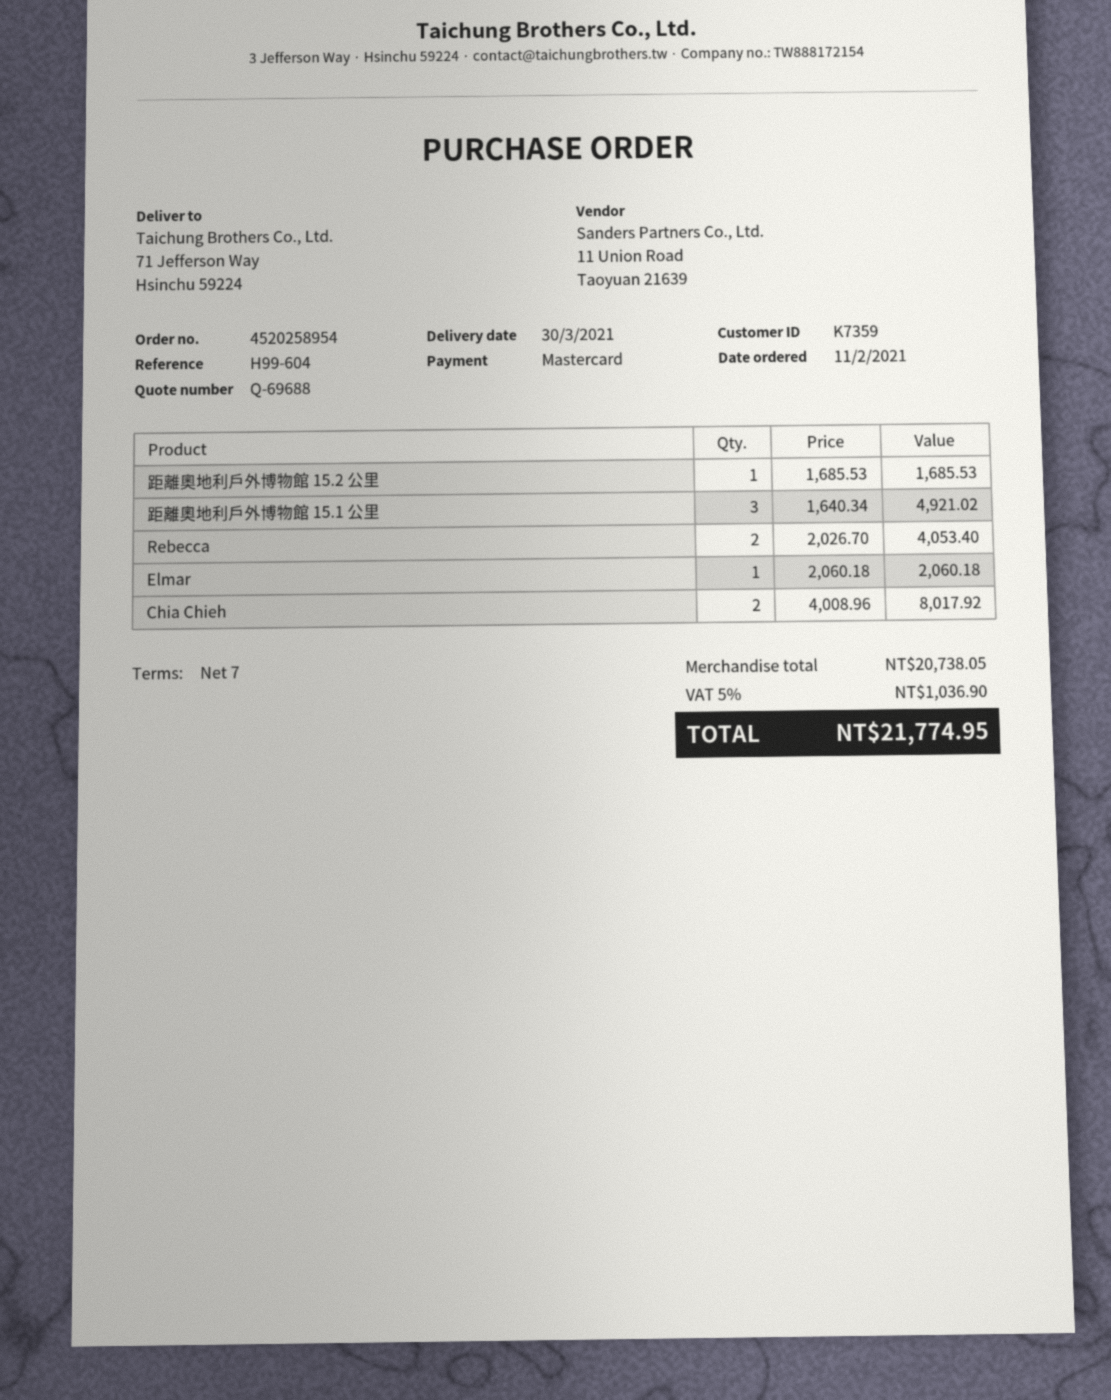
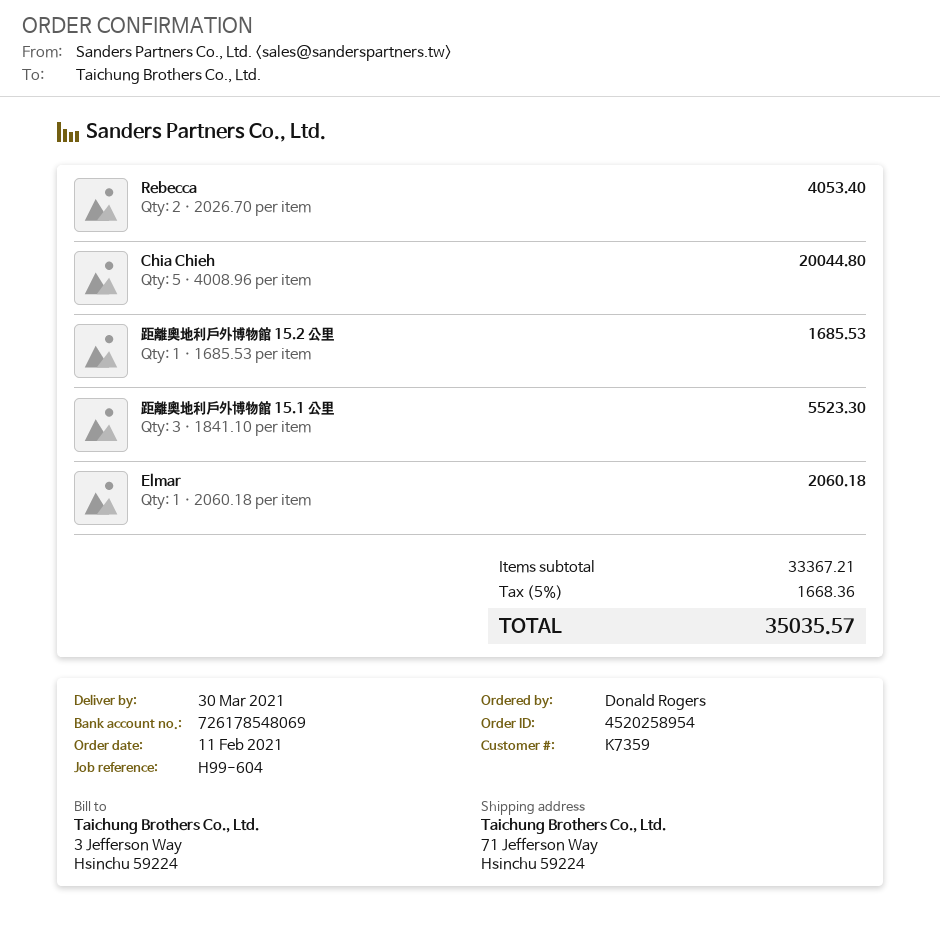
距離奧地利戶外博物館 15.1 公里: 3 x 1640.34 = 4921.02 -> 3 x 1841.10 = 5523.30
Chia Chieh: 2 x 4008.96 = 8017.92 -> 5 x 4008.96 = 20044.80
subtotal: 20738.05 -> 33367.21
tax: 5% = 1036.90 -> 5% = 1668.36
total: 21774.95 -> 35035.57

